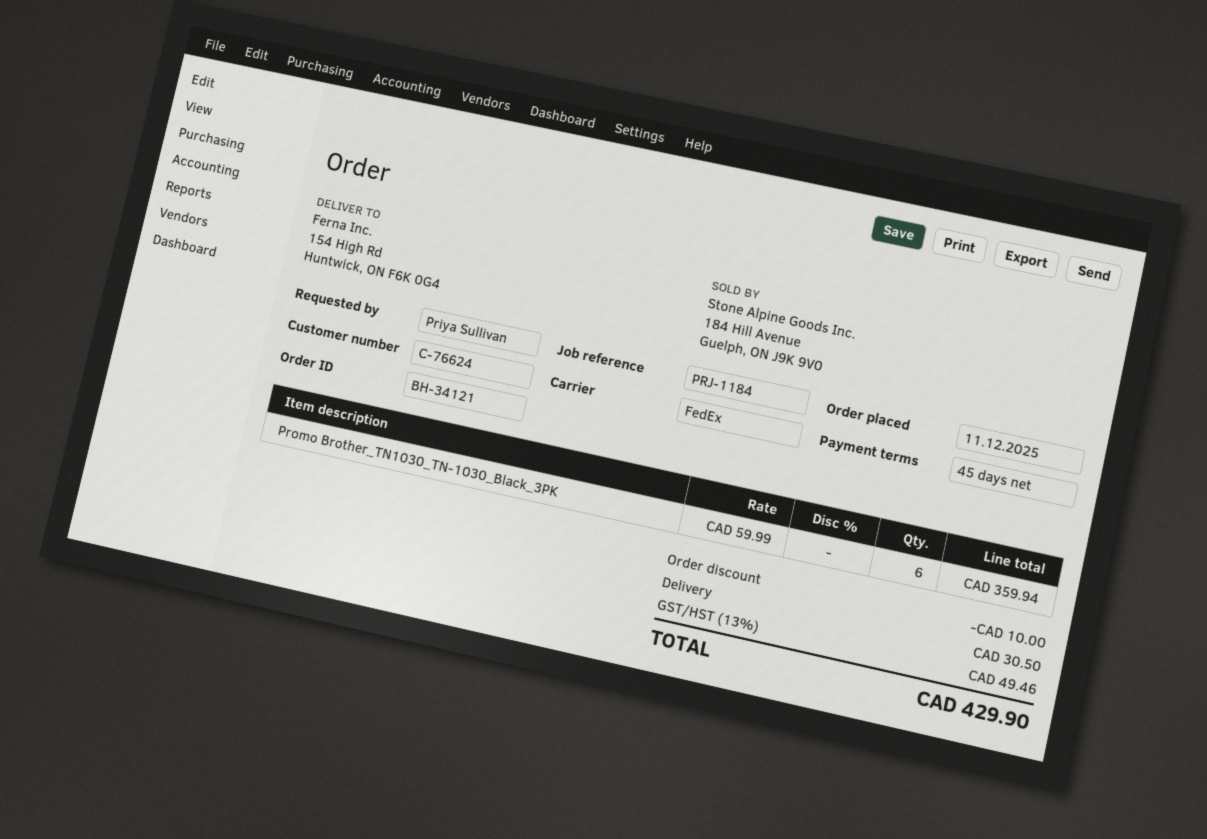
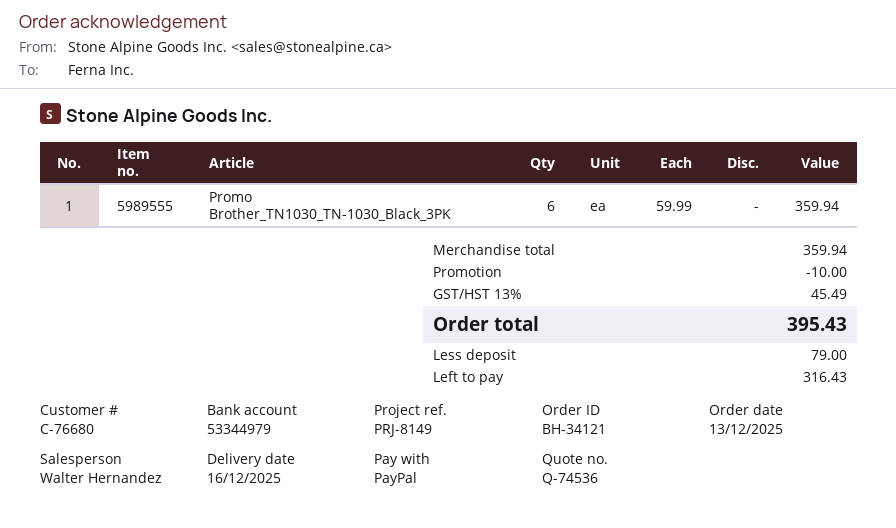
order date: 2025-12-11 -> 2025-12-13
customer number: C-76624 -> C-76680
reference: PRJ-1184 -> PRJ-8149
shipping: 30.50 -> none
tax: 13% = 49.46 -> 13% = 45.49
total: 429.90 -> 395.43

